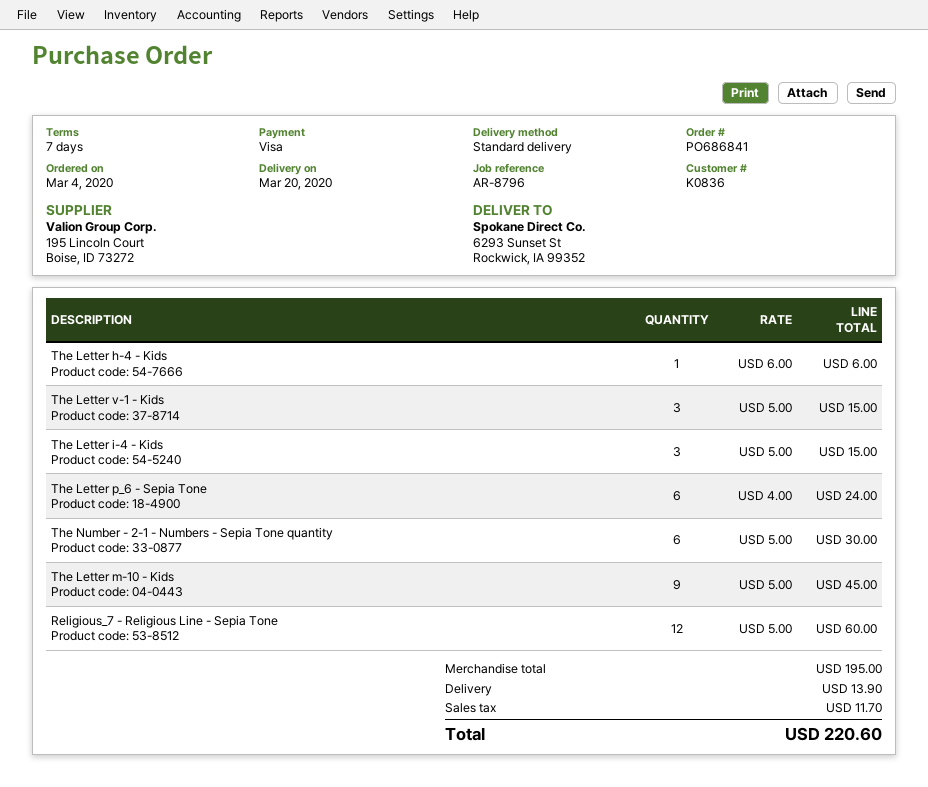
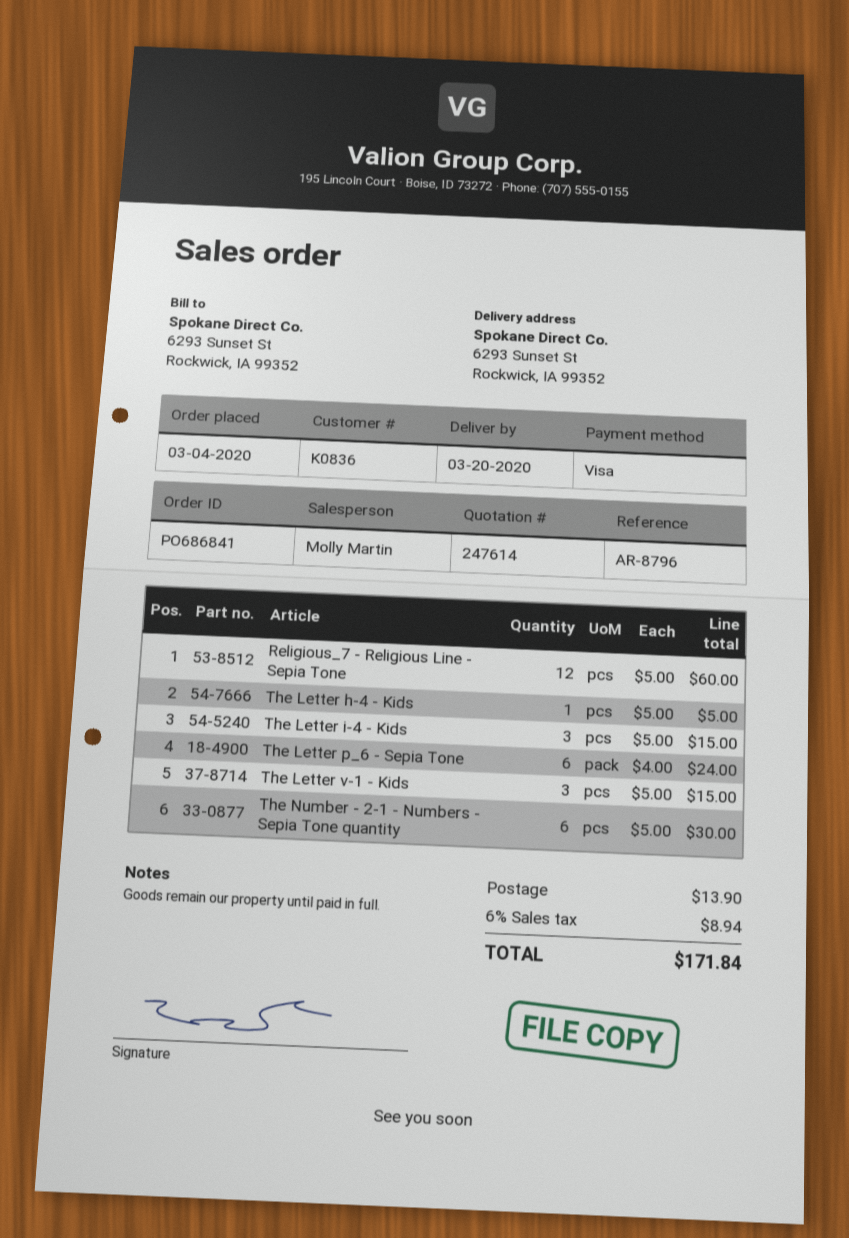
The Letter h-4 - Kids: 1 x 6.00 = 6.00 -> 1 x 5.00 = 5.00
The Letter m-10 - Kids: 9 x 5.00 = 45.00 -> none
tax: 11.70 -> 8.94
total: 220.60 -> 171.84

